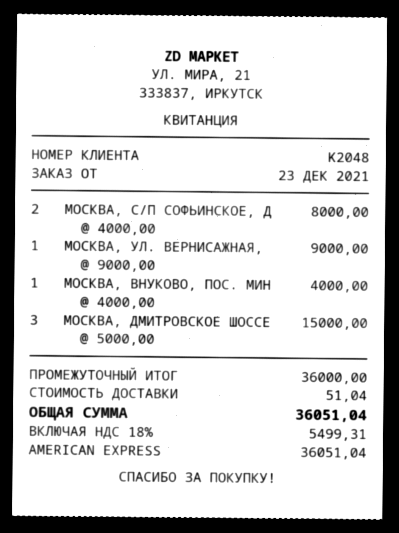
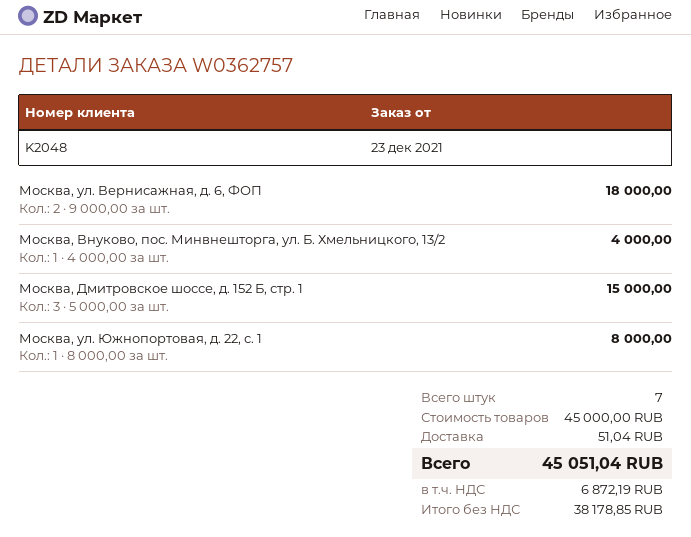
МОСКВА, С/П СОФЬИНСКОЕ, Д: 2 x 4000.00 = 8000.00 -> none
МОСКВА, УЛ. ВЕРНИСАЖНАЯ,: 1 x 9000.00 = 9000.00 -> 2 x 9000.00 = 18000.00
Москва, ул. Южнопортовая, д. 22, с. 1: none -> 1 x 8000.00 = 8000.00
subtotal: 36000.00 -> 45000.00
tax: 5499.31 -> 6872.19
total: 36051.04 -> 45051.04

